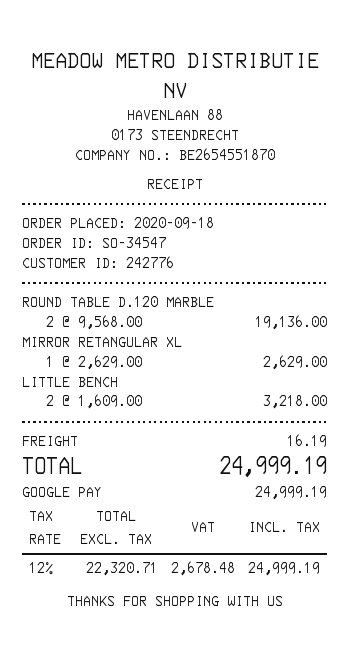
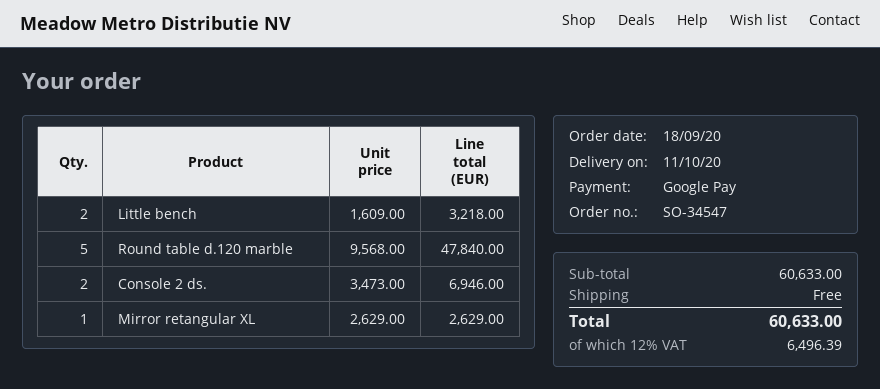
ROUND TABLE D.120 MARBLE: 2 x 9568.00 = 19136.00 -> 5 x 9568.00 = 47840.00
Console 2 ds.: none -> 2 x 3473.00 = 6946.00
shipping: 16.19 -> 0.00
tax: 12% = 2678.48 -> 12% = 6496.39
total: 24999.19 -> 60633.00

